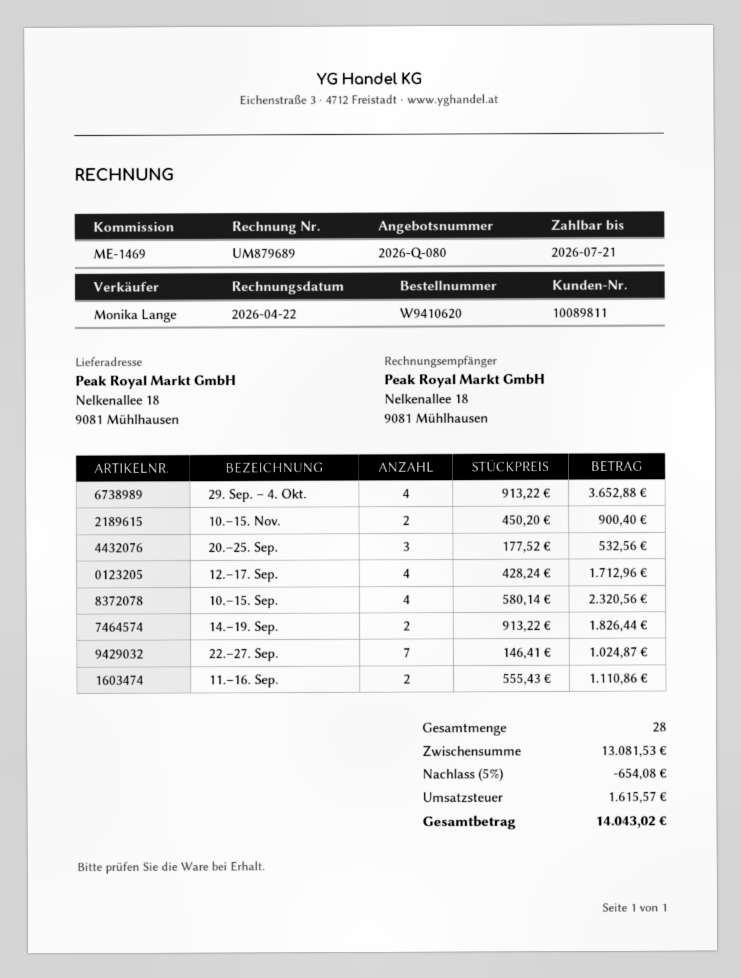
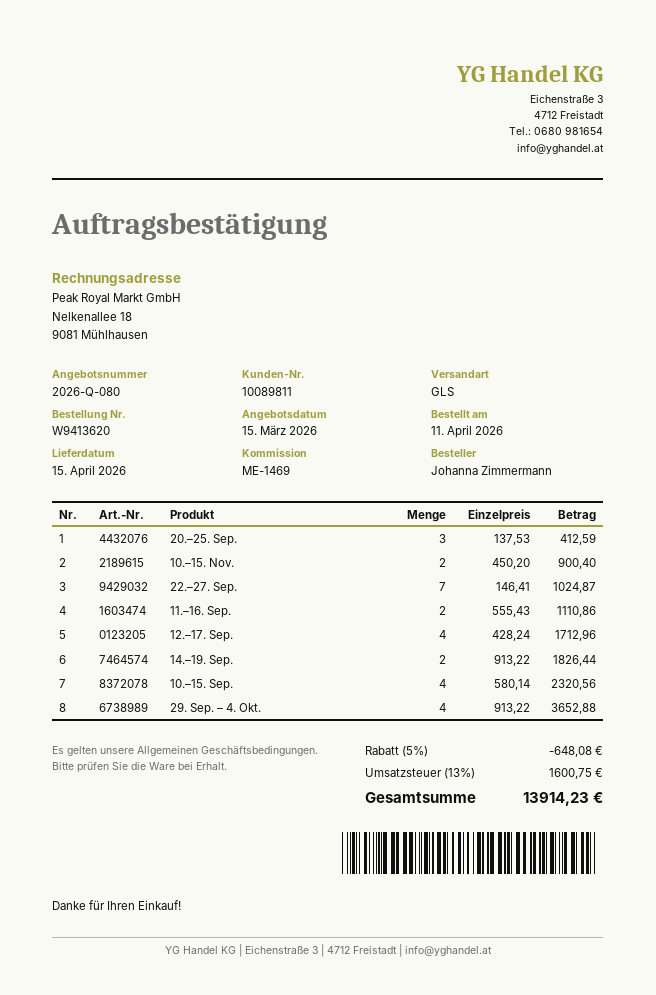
order number: W9410620 -> W9413620
20.–25. Sep.: 3 x 177.52 = 532.56 -> 3 x 137.53 = 412.59
discount: 5% = 654.08 -> 5% = 648.08
tax: 1615.57 -> 1600.75
total: 14043.02 -> 13914.23

